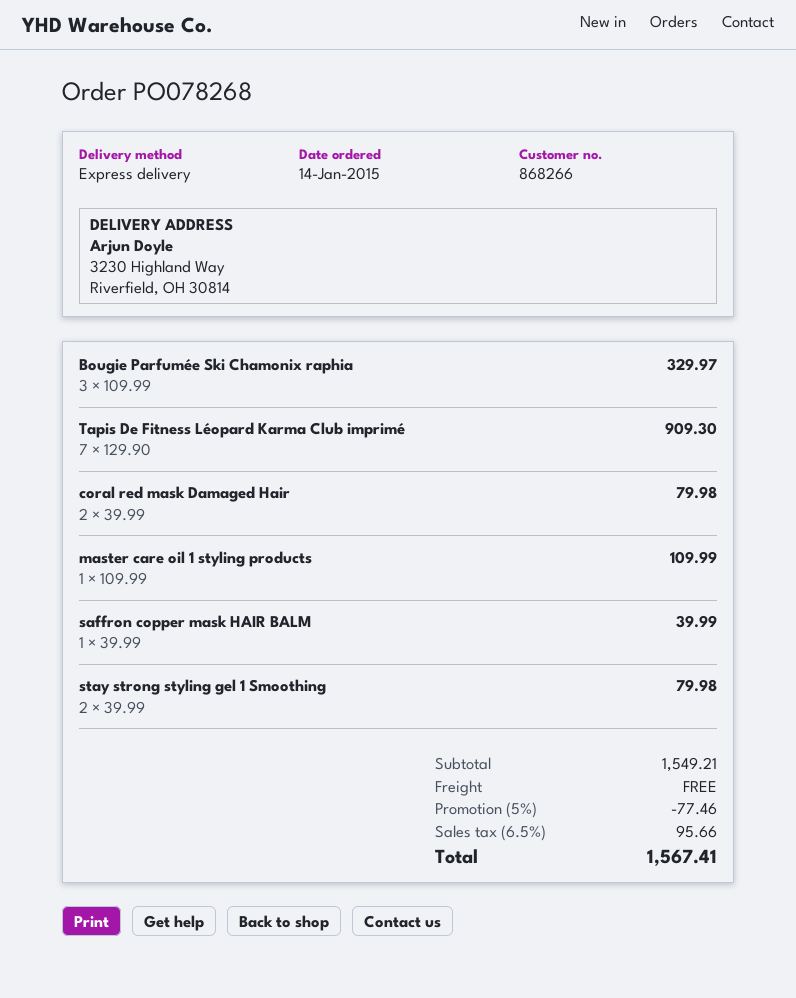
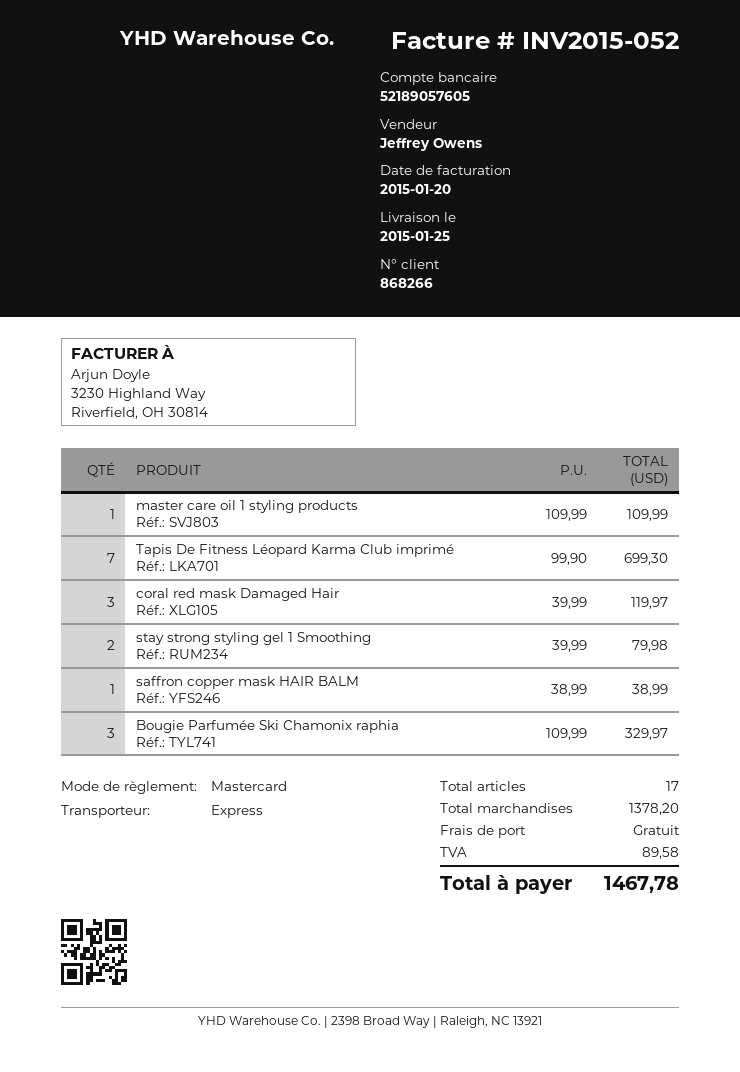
Tapis De Fitness Léopard Karma Club imprimé: 7 x 129.90 = 909.30 -> 7 x 99.90 = 699.30
coral red mask Damaged Hair: 2 x 39.99 = 79.98 -> 3 x 39.99 = 119.97
saffron copper mask HAIR BALM: 1 x 39.99 = 39.99 -> 1 x 38.99 = 38.99
subtotal: 1549.21 -> 1378.20
discount: 5% = 77.46 -> none
tax: 95.66 -> 89.58
total: 1567.41 -> 1467.78

